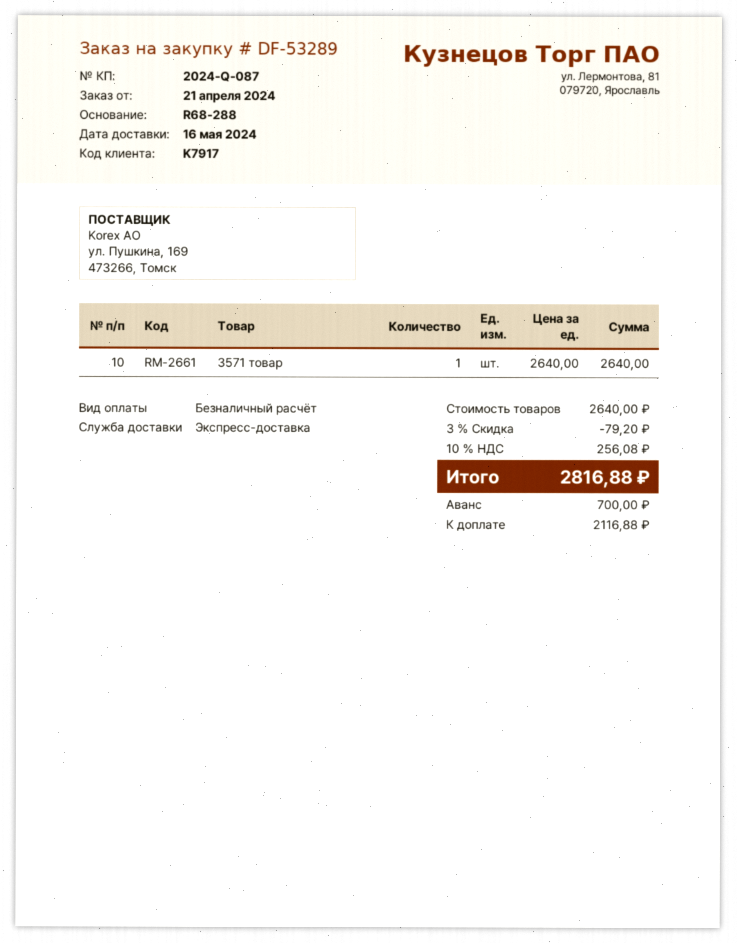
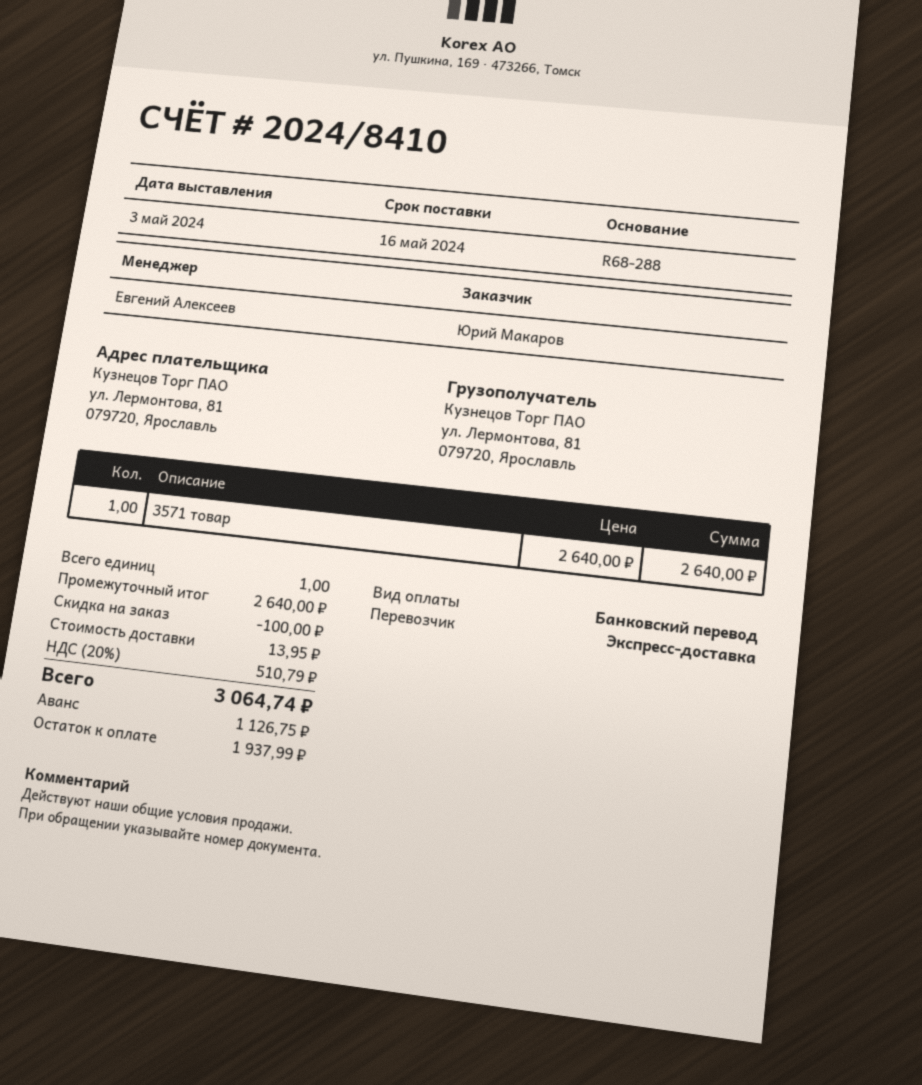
discount: 79.20 -> 100.00
shipping: none -> 13.95
tax: 10% = 256.08 -> 20% = 510.79
total: 2816.88 -> 3064.74
deposit: 700.00 -> 1126.75
balance: 2116.88 -> 1937.99

